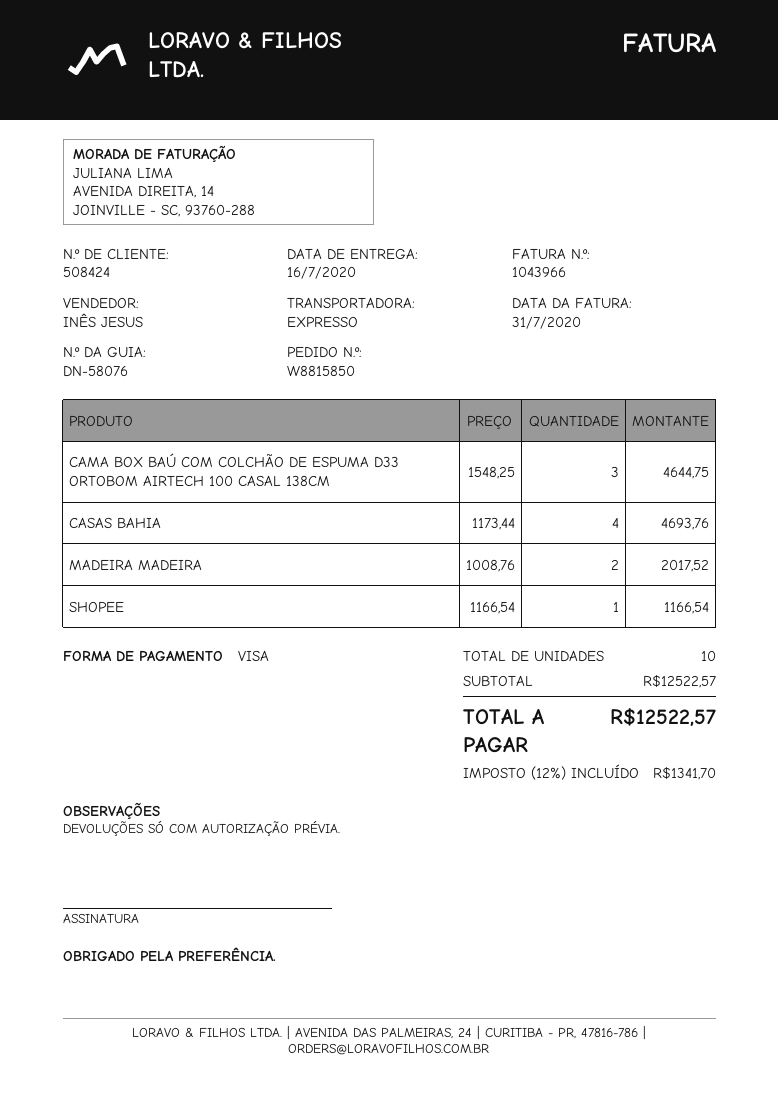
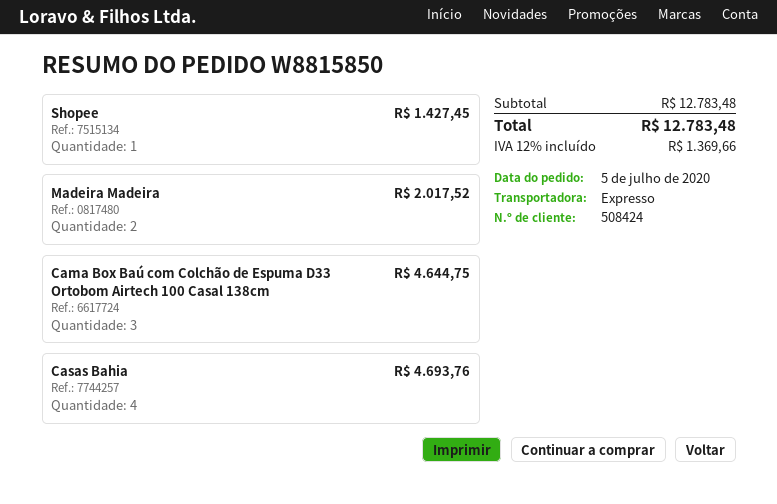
SHOPEE: 1 for 1166.54 -> 1 for 1427.45
subtotal: 12522.57 -> 12783.48
tax: 12% = 1341.70 -> 12% = 1369.66
total: 12522.57 -> 12783.48

